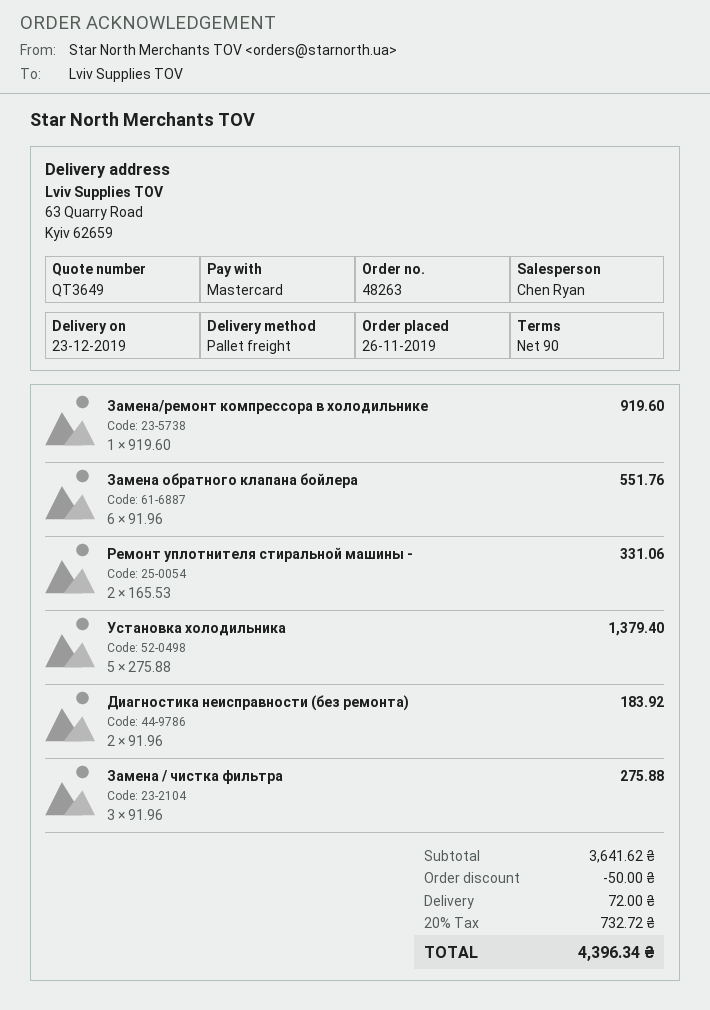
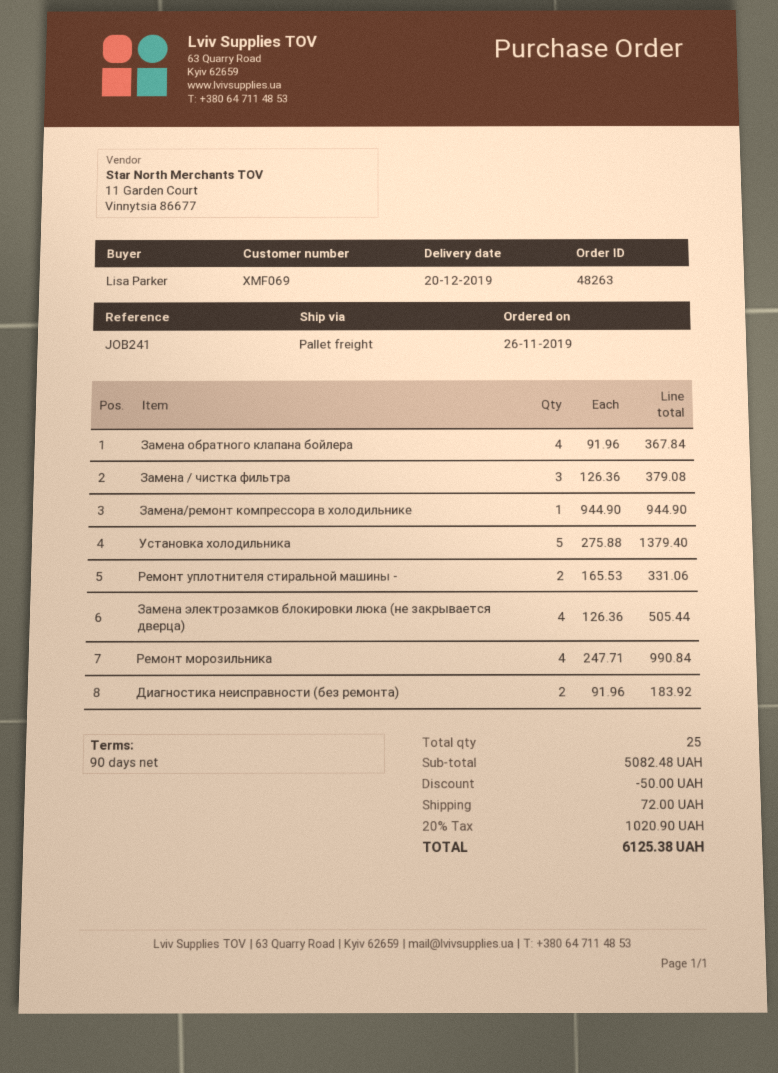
delivery date: 2019-12-23 -> 2019-12-20
Замена/ремонт компрессора в холодильнике: 1 x 919.60 = 919.60 -> 1 x 944.90 = 944.90
Замена обратного клапана бойлера: 6 x 91.96 = 551.76 -> 4 x 91.96 = 367.84
Замена / чистка фильтра: 3 x 91.96 = 275.88 -> 3 x 126.36 = 379.08
Замена электрозамков блокировки люка (не закрывается дверца): none -> 4 x 126.36 = 505.44
Ремонт морозильника: none -> 4 x 247.71 = 990.84
subtotal: 3641.62 -> 5082.48
tax: 20% = 732.72 -> 20% = 1020.90
total: 4396.34 -> 6125.38

